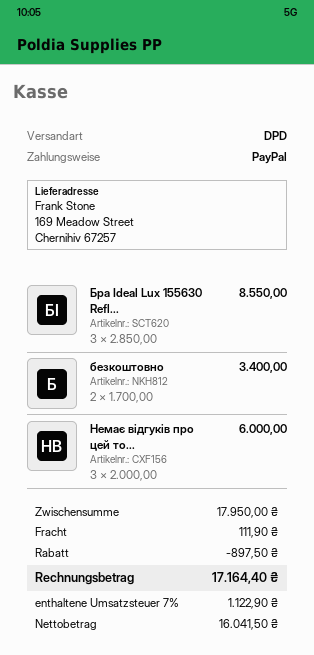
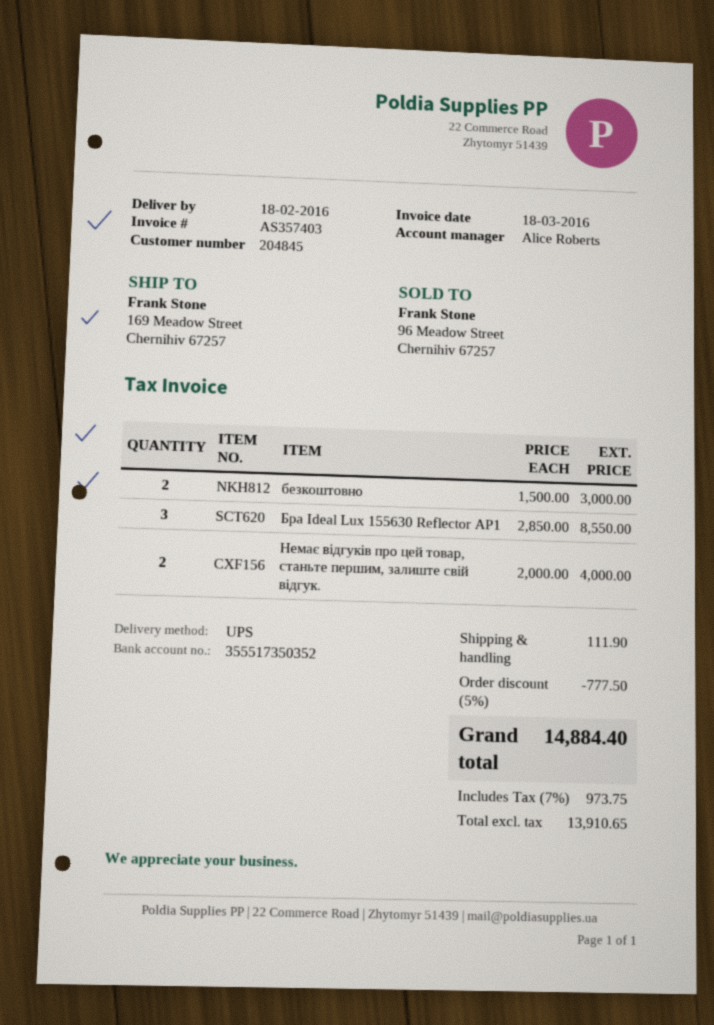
shipping method: DPD -> UPS
безкоштовно: 2 x 1700.00 = 3400.00 -> 2 x 1500.00 = 3000.00
Немає відгуків про цей то...: 3 x 2000.00 = 6000.00 -> 2 x 2000.00 = 4000.00
discount: 897.50 -> 777.50
net: 16041.50 -> 13910.65
tax: 7% = 1122.90 -> 7% = 973.75
total: 17164.40 -> 14884.40

